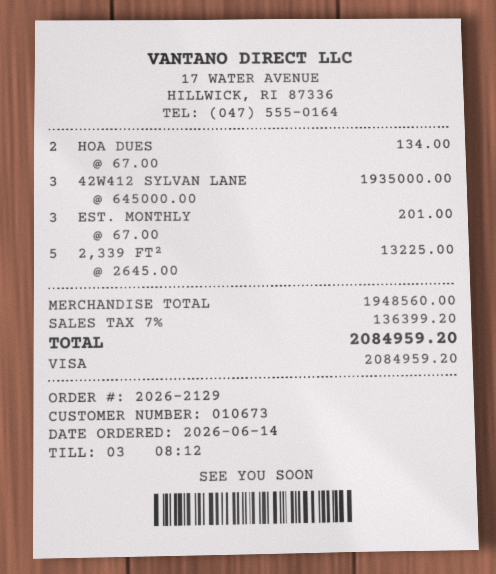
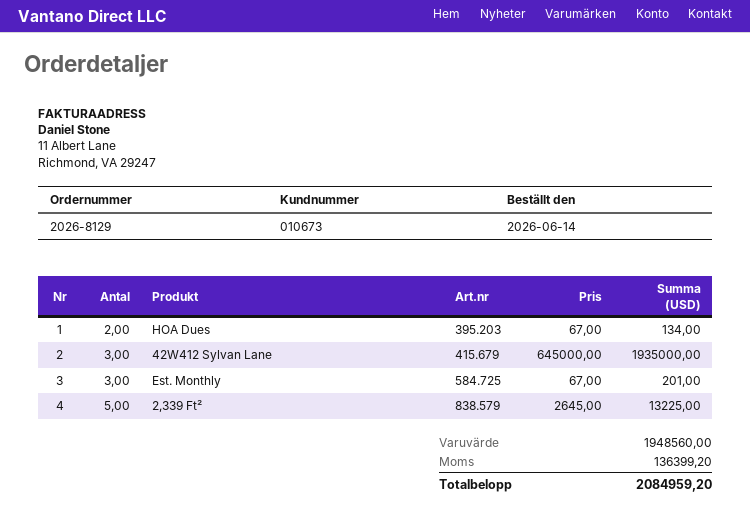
order number: 2026-2129 -> 2026-8129

